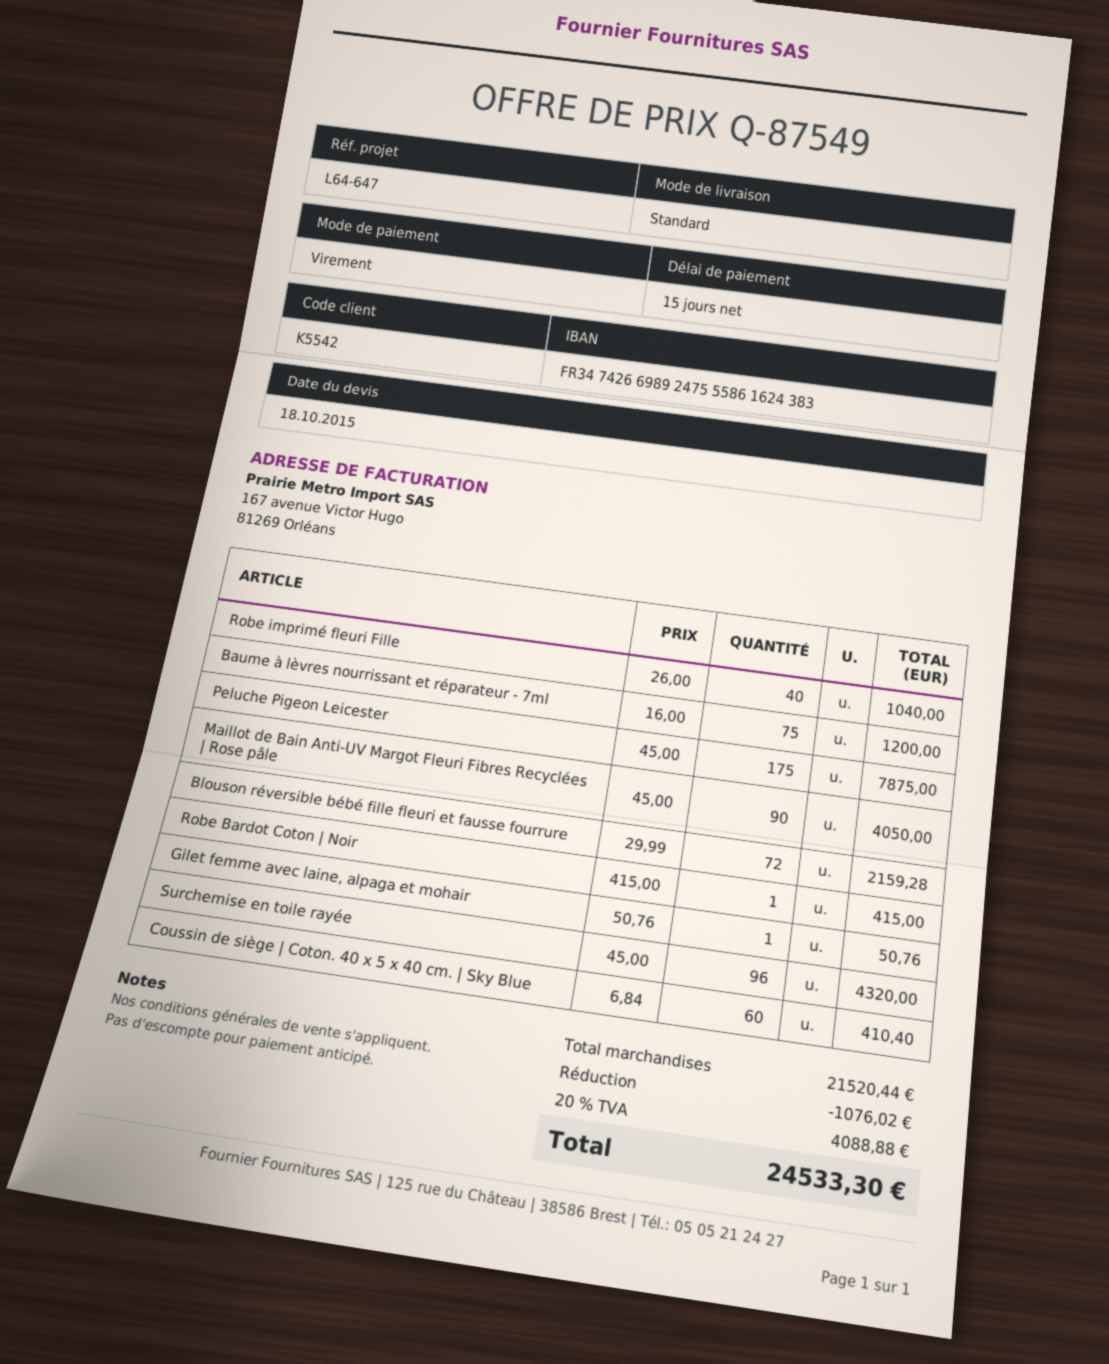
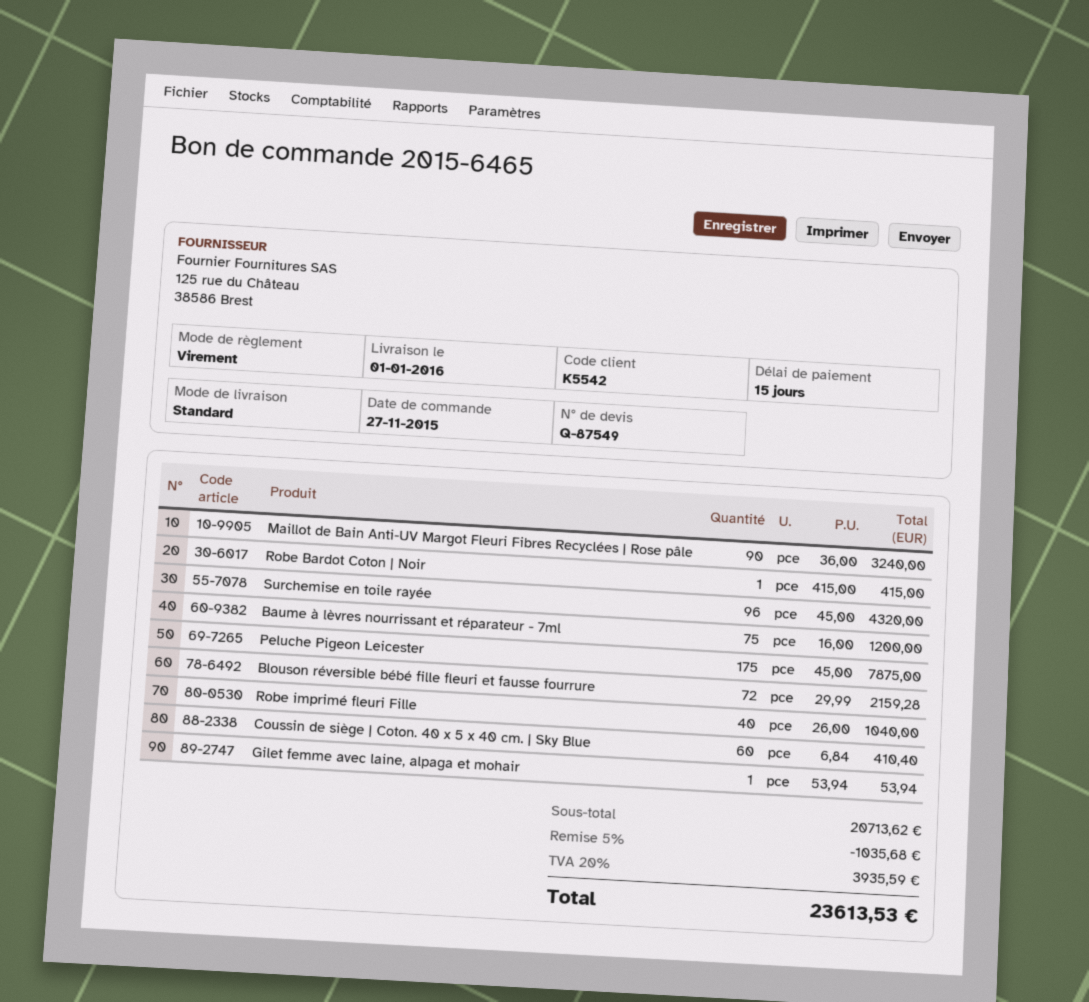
Maillot de Bain Anti-UV Margot Fleuri Fibres Recyclées | Rose pâle: 90 x 45.00 = 4050.00 -> 90 x 36.00 = 3240.00
Gilet femme avec laine, alpaga et mohair: 1 x 50.76 = 50.76 -> 1 x 53.94 = 53.94
subtotal: 21520.44 -> 20713.62
discount: 1076.02 -> 1035.68
tax: 20% = 4088.88 -> 20% = 3935.59
total: 24533.30 -> 23613.53

